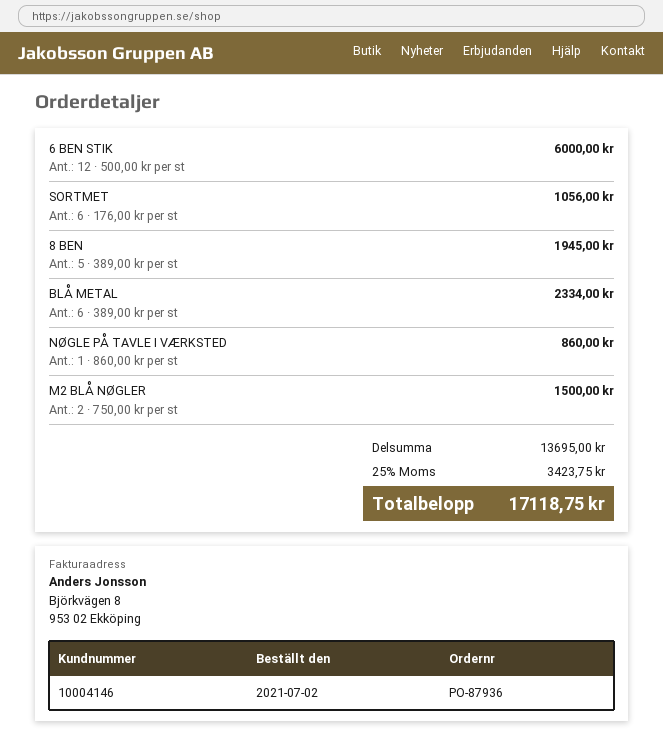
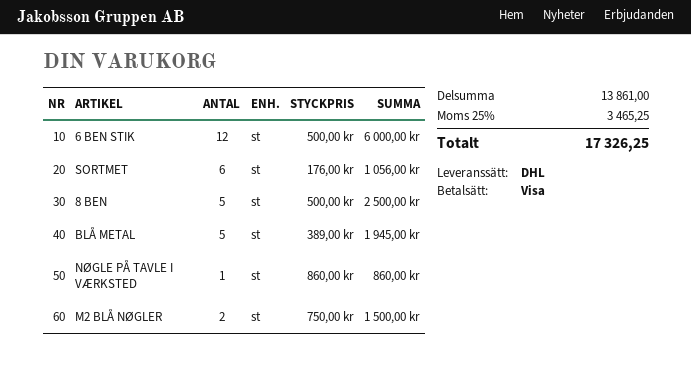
8 BEN: 5 x 389.00 = 1945.00 -> 5 x 500.00 = 2500.00
BLÅ METAL: 6 x 389.00 = 2334.00 -> 5 x 389.00 = 1945.00
subtotal: 13695.00 -> 13861.00
tax: 25% = 3423.75 -> 25% = 3465.25
total: 17118.75 -> 17326.25

